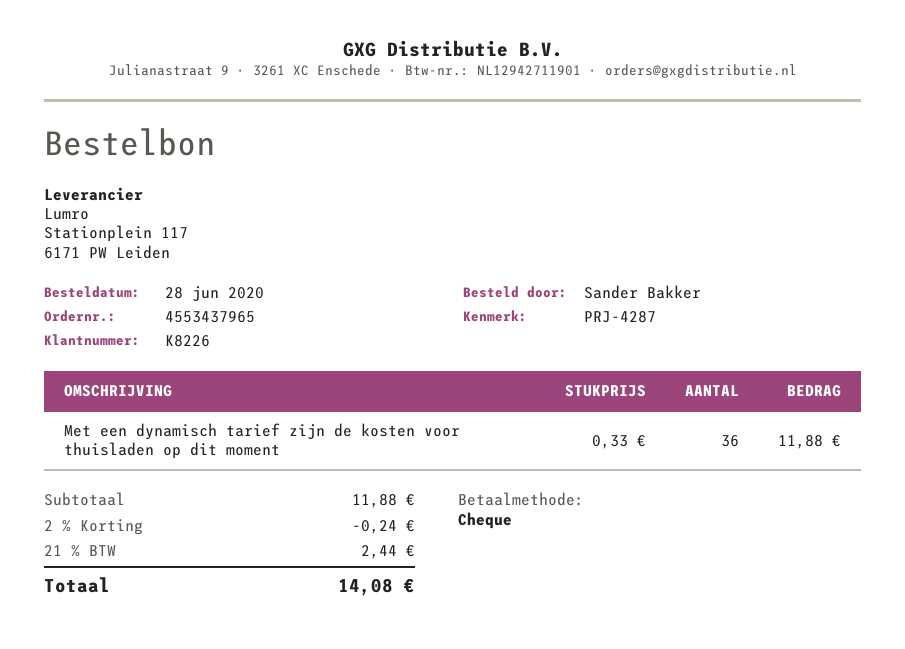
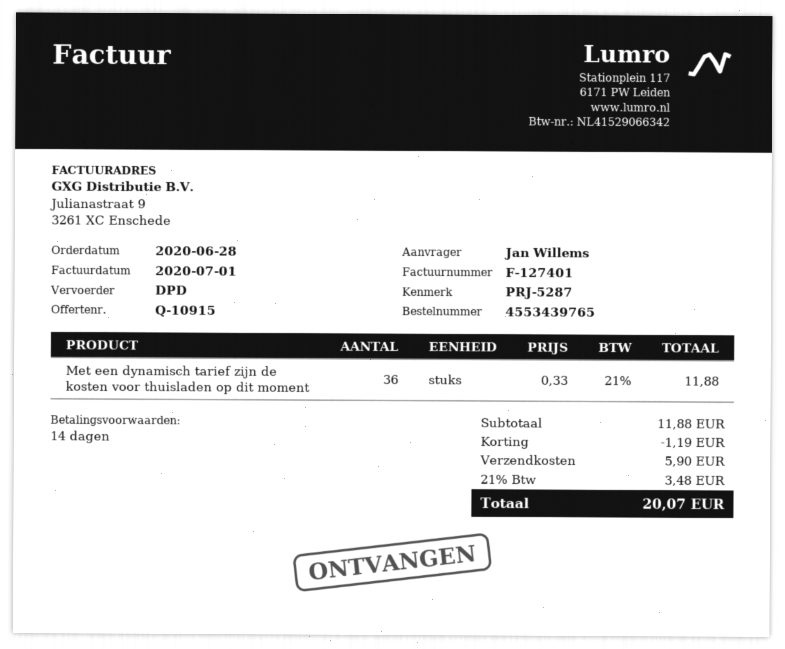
order number: 4553437965 -> 4553439765
reference: PRJ-4287 -> PRJ-5287
ordered by: Sander Bakker -> Jan Willems
discount: 0.24 -> 1.19
shipping: none -> 5.90
tax: 21% = 2.44 -> 21% = 3.48
total: 14.08 -> 20.07

